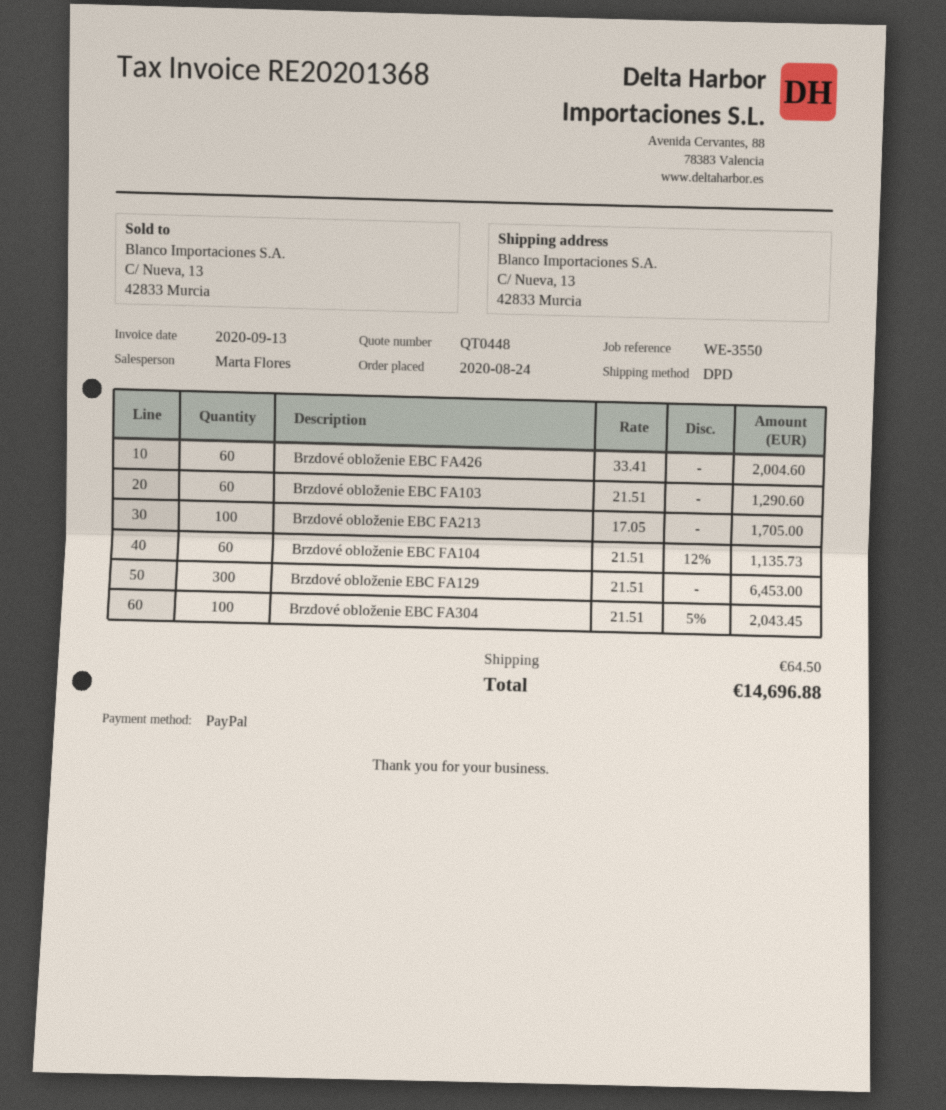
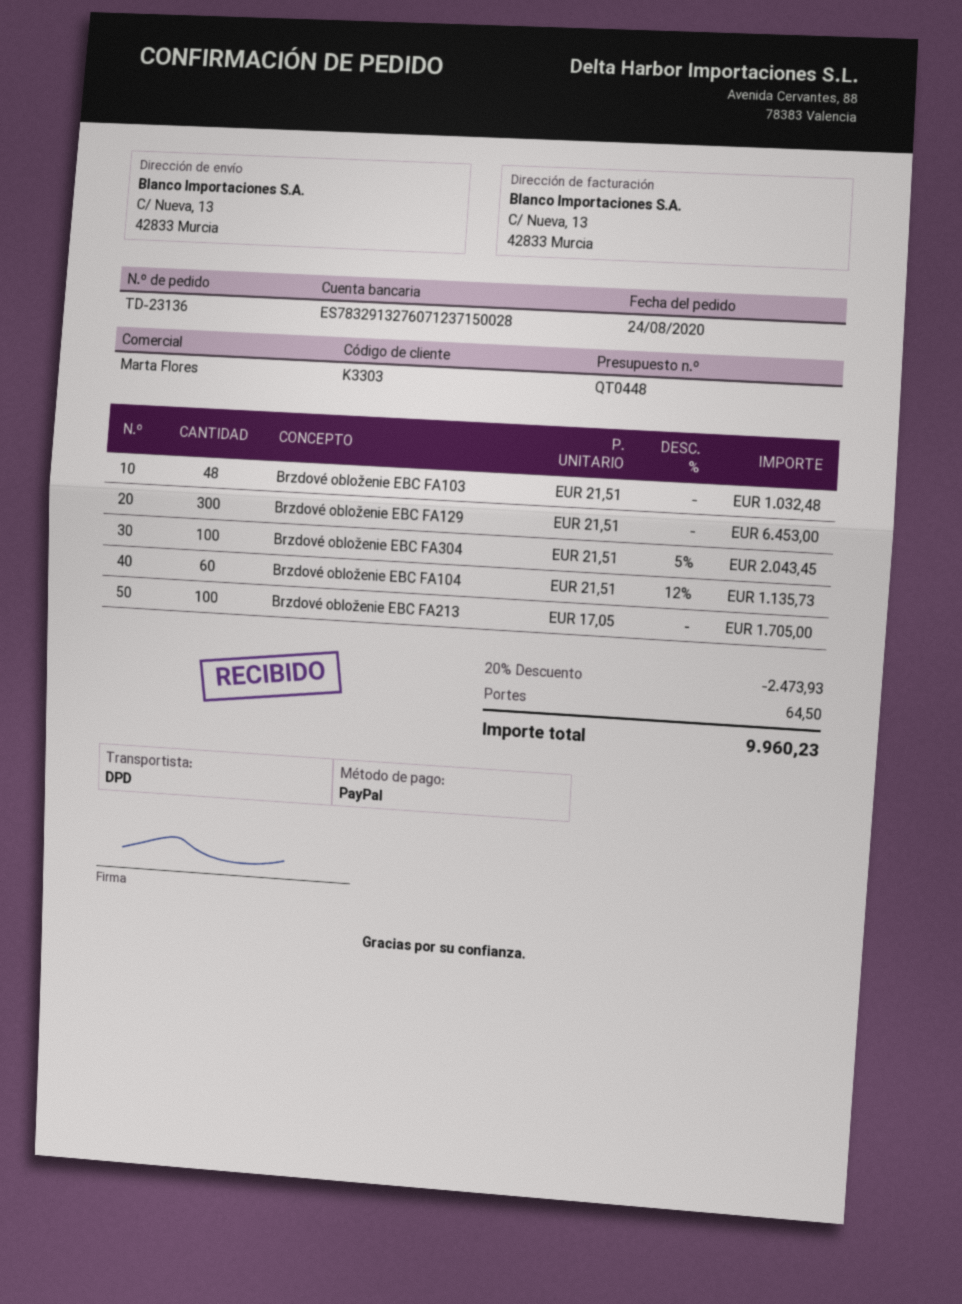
Brzdové obloženie EBC FA426: 60 x 33.41 = 2004.60 -> none
Brzdové obloženie EBC FA103: 60 x 21.51 = 1290.60 -> 48 x 21.51 = 1032.48
discount: none -> 20% = 2473.93
total: 14696.88 -> 9960.23

